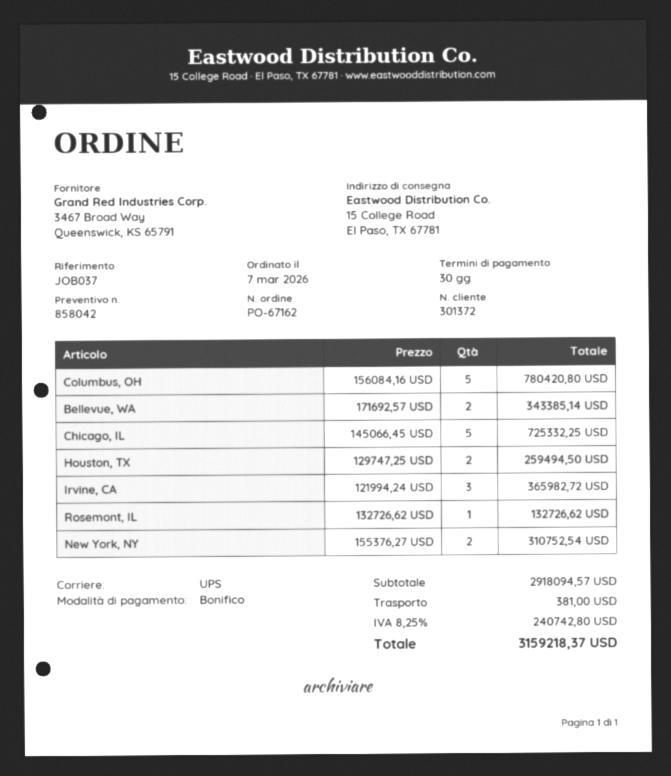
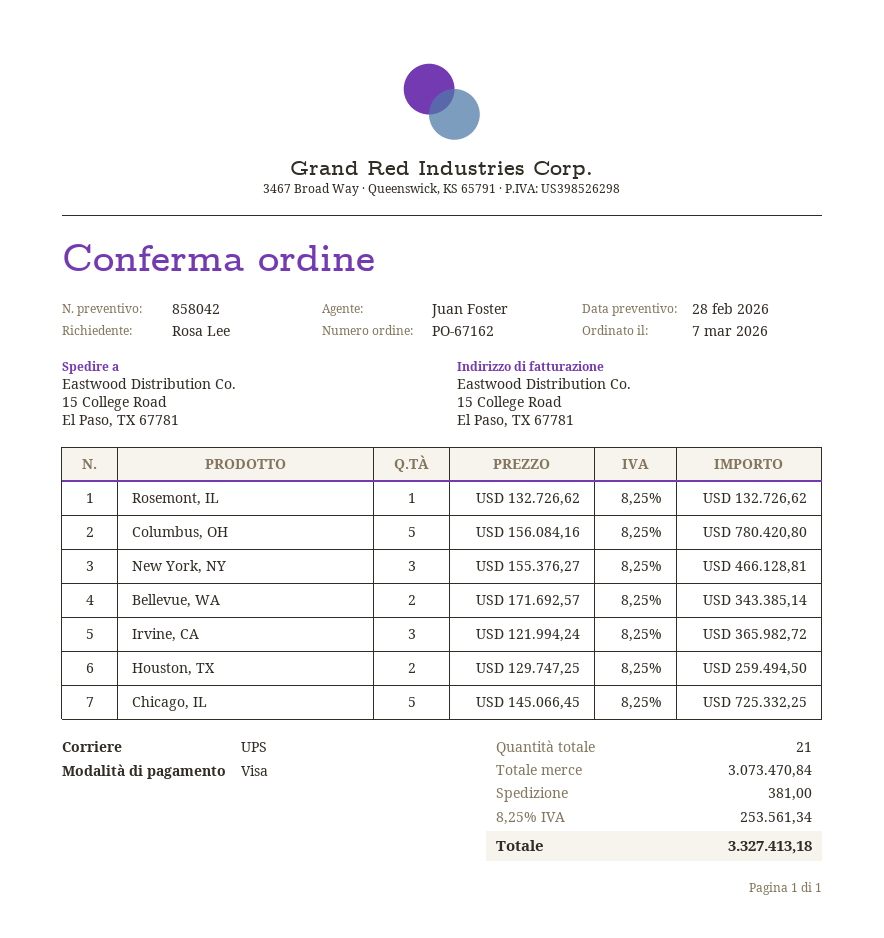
payment method: bank transfer -> Visa
New York, NY: 2 x 155376.27 = 310752.54 -> 3 x 155376.27 = 466128.81
subtotal: 2918094.57 -> 3073470.84
tax: 8.25% = 240742.80 -> 8.25% = 253561.34
total: 3159218.37 -> 3327413.18

